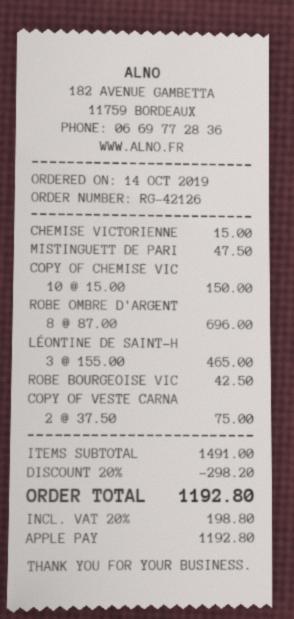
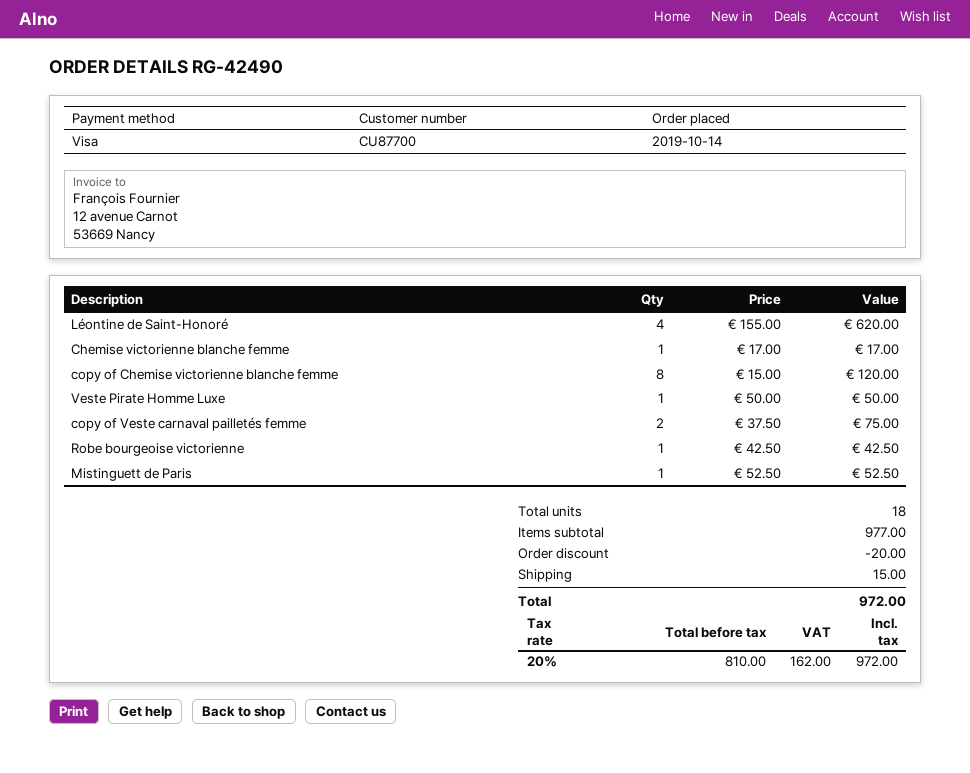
order number: RG-42126 -> RG-42490
payment method: Apple Pay -> Visa
CHEMISE VICTORIENNE: 1 x 15.00 = 15.00 -> 1 x 17.00 = 17.00
MISTINGUETT DE PARI: 1 x 47.50 = 47.50 -> 1 x 52.50 = 52.50
COPY OF CHEMISE VIC: 10 x 15.00 = 150.00 -> 8 x 15.00 = 120.00
ROBE OMBRE D'ARGENT: 8 x 87.00 = 696.00 -> none
LÉONTINE DE SAINT-H: 3 x 155.00 = 465.00 -> 4 x 155.00 = 620.00
Veste Pirate Homme Luxe: none -> 1 x 50.00 = 50.00
subtotal: 1491.00 -> 977.00
discount: 298.20 -> 20.00
shipping: none -> 15.00
tax: 20% = 198.80 -> 20% = 162.00
total: 1192.80 -> 972.00

